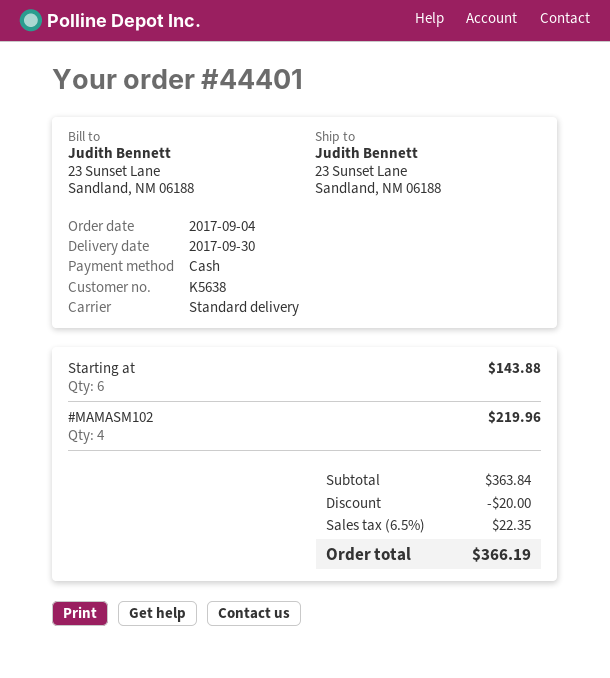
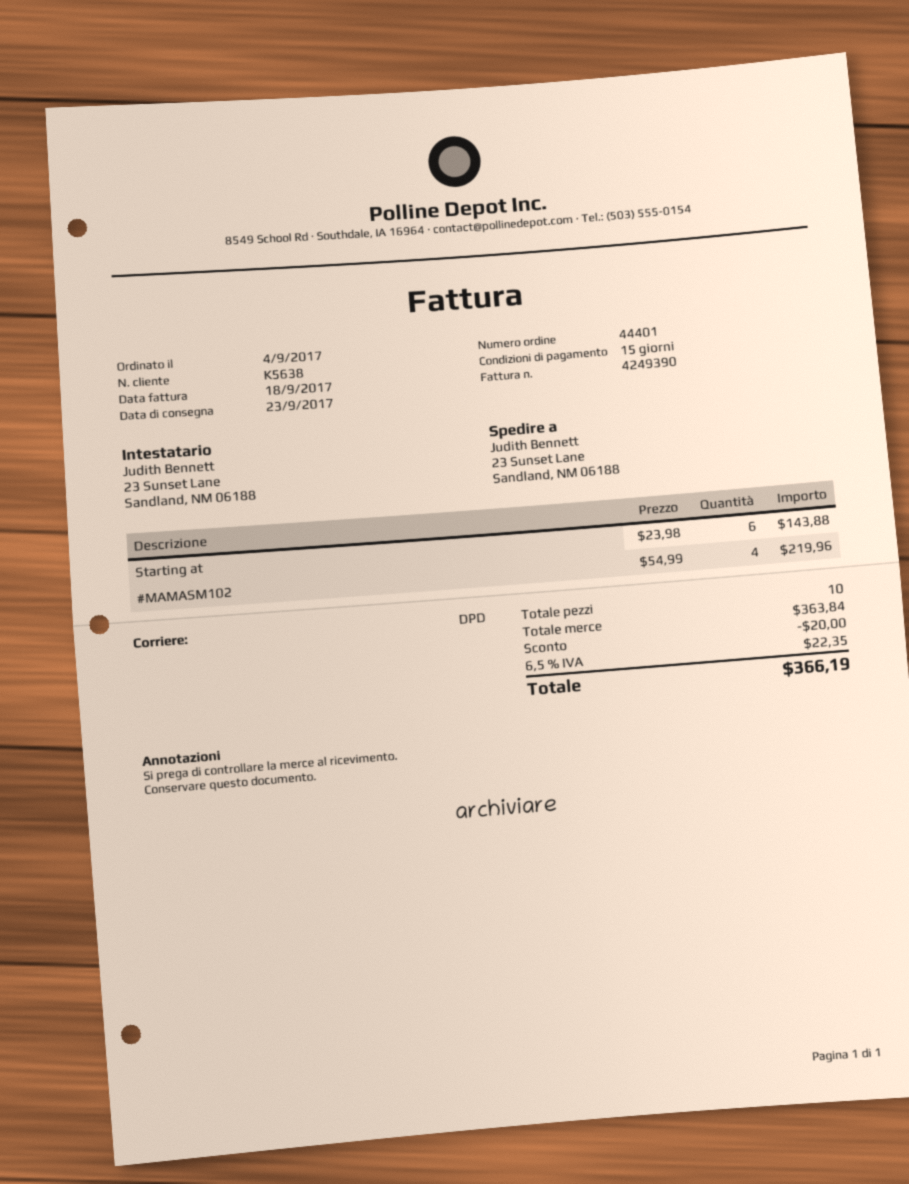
delivery date: 2017-09-30 -> 2017-09-23
shipping method: standard -> DPD

